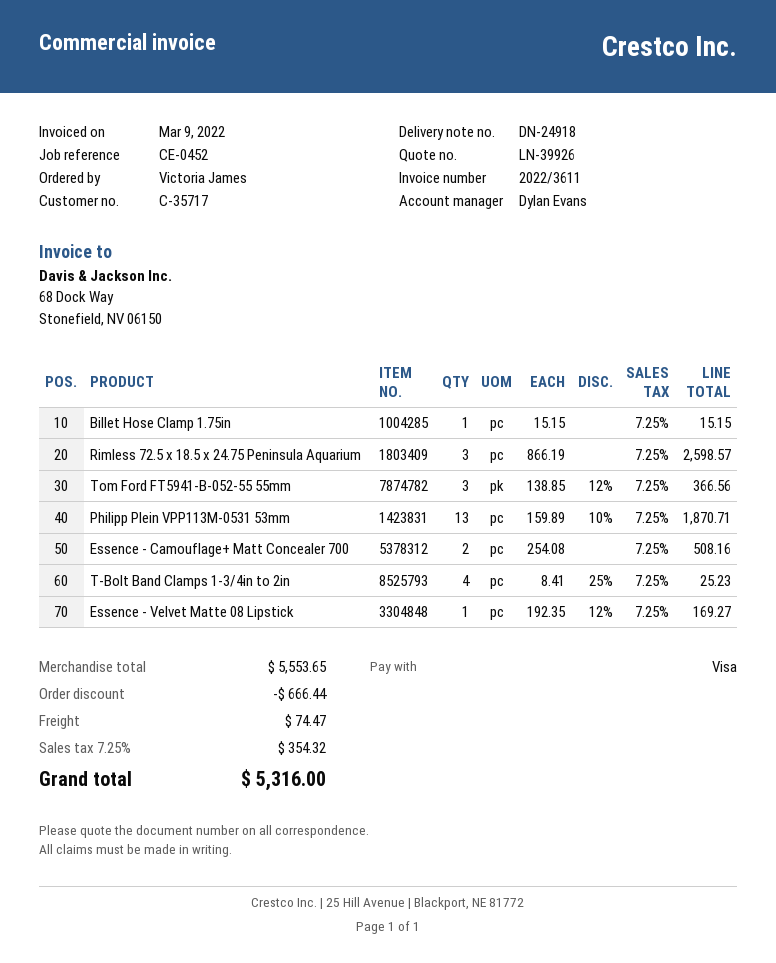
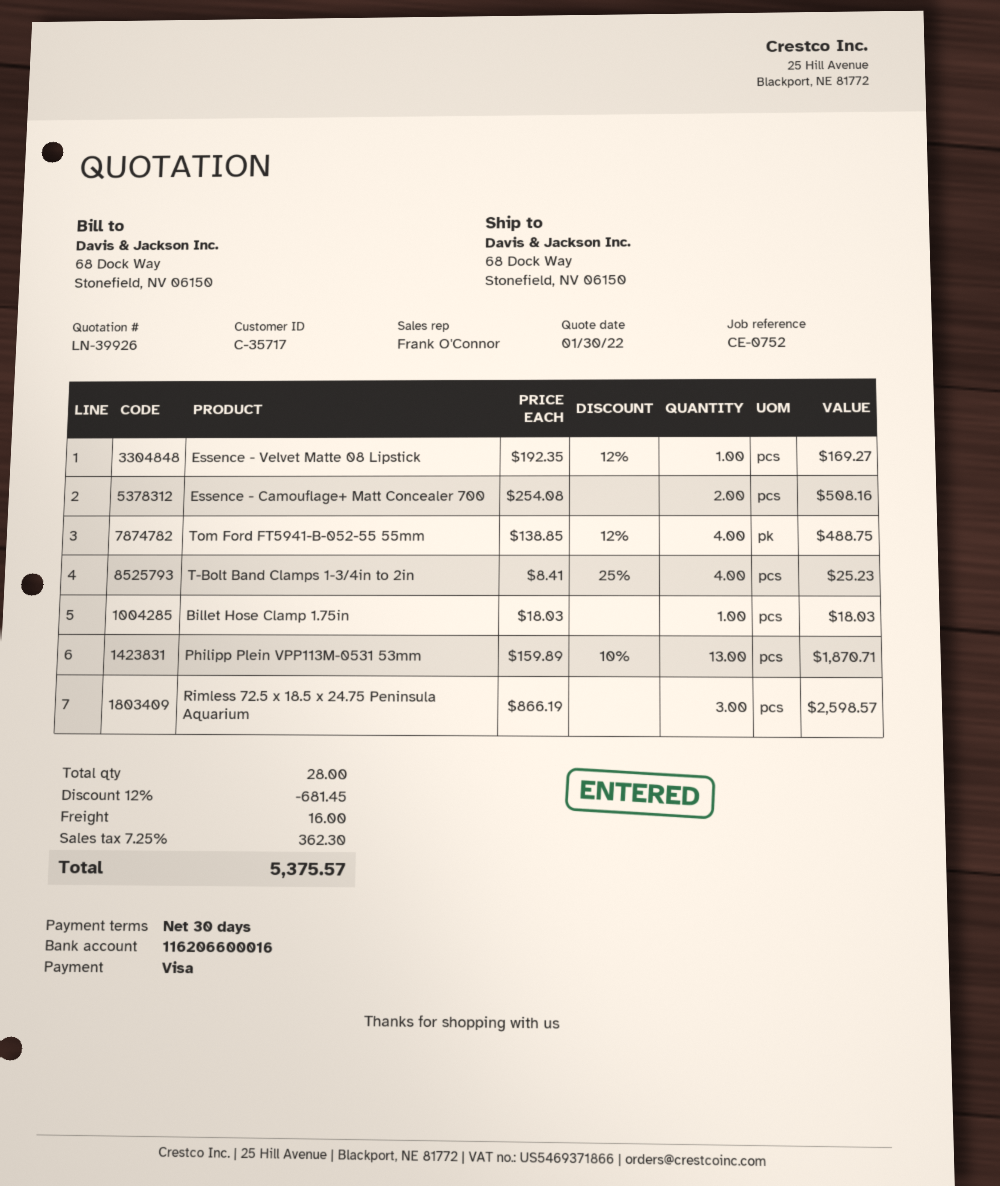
reference: CE-0452 -> CE-0752
sales rep: Dylan Evans -> Frank O'Connor
Billet Hose Clamp 1.75in: 1 x 15.15 = 15.15 -> 1 x 18.03 = 18.03
Tom Ford FT5941-B-052-55 55mm: 3 x 138.85 - 12% = 366.56 -> 4 x 138.85 - 12% = 488.75
discount: 666.44 -> 681.45
shipping: 74.47 -> 16.00
tax: 7.25% = 354.32 -> 7.25% = 362.30
total: 5316.00 -> 5375.57

